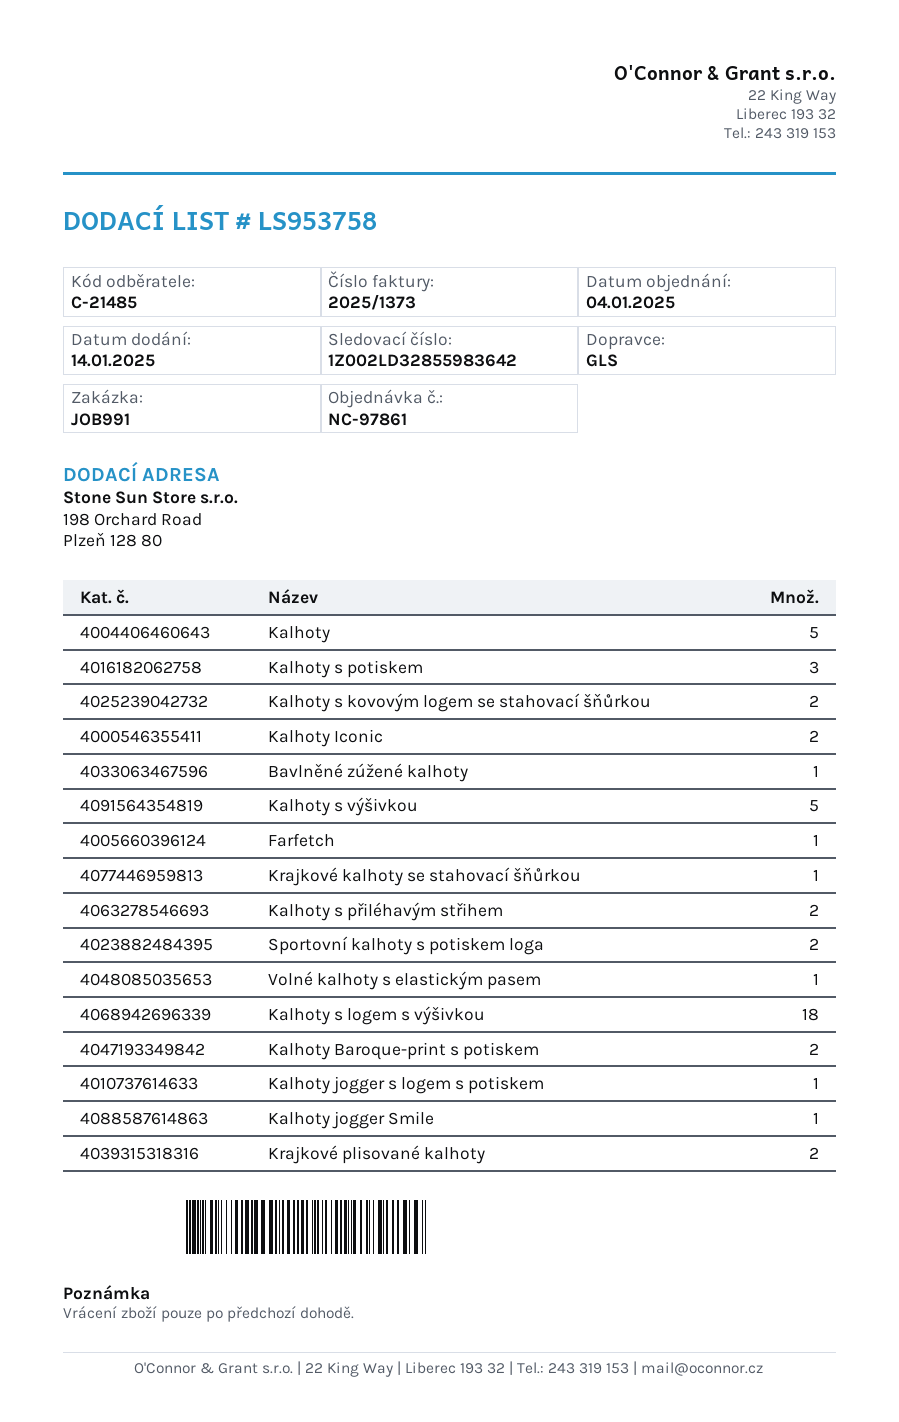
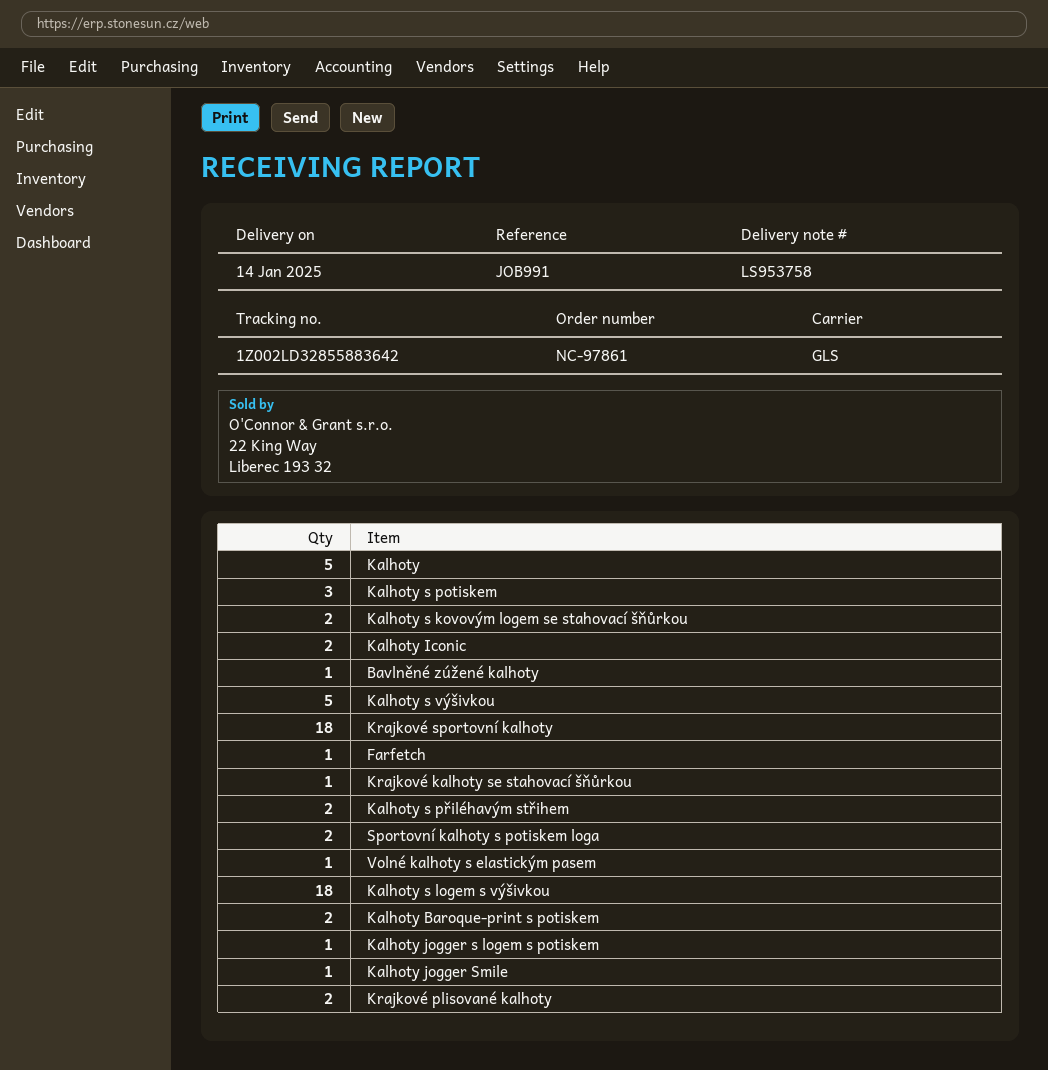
tracking number: 1Z002LD32855983642 -> 1Z002LD32855883642
Krajkové sportovní kalhoty: none -> 18

